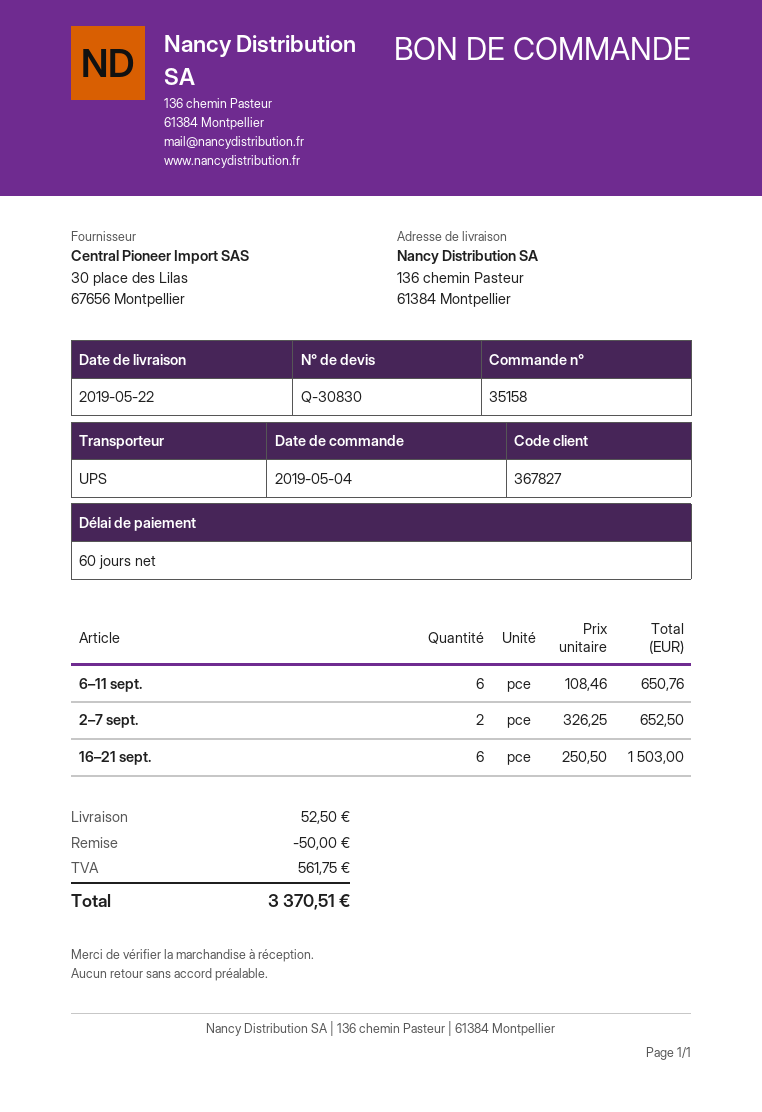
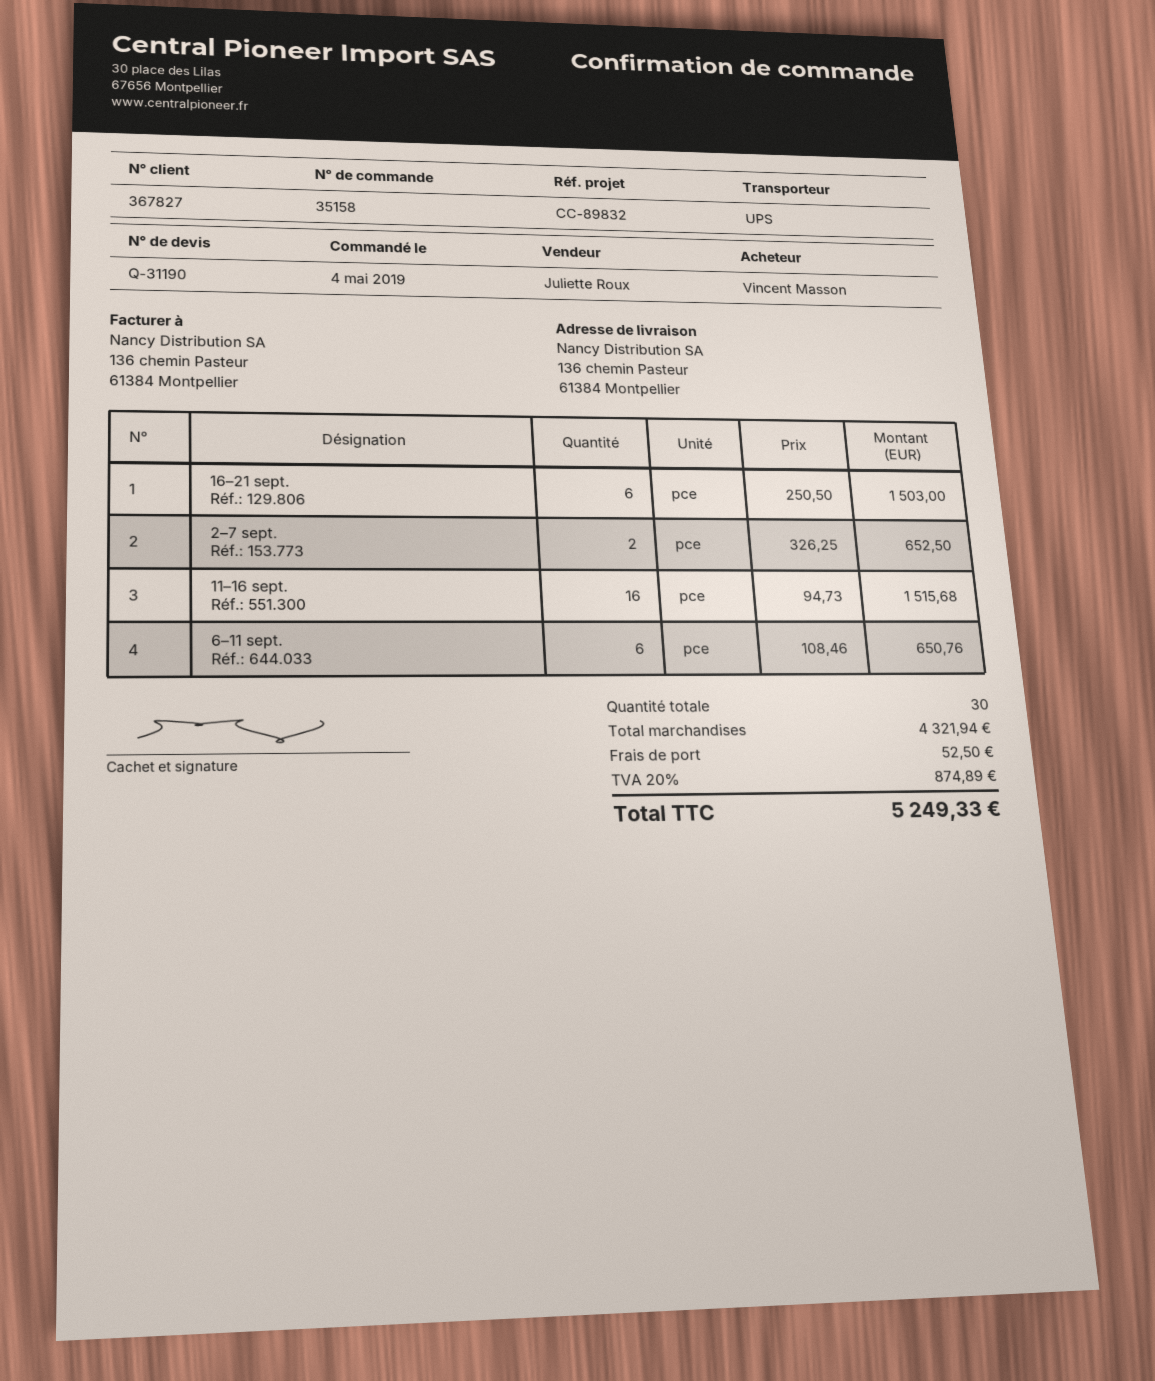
quote number: Q-30830 -> Q-31190
11–16 sept.: none -> 16 x 94.73 = 1515.68
discount: 50.00 -> none
tax: 561.75 -> 874.89
total: 3370.51 -> 5249.33

